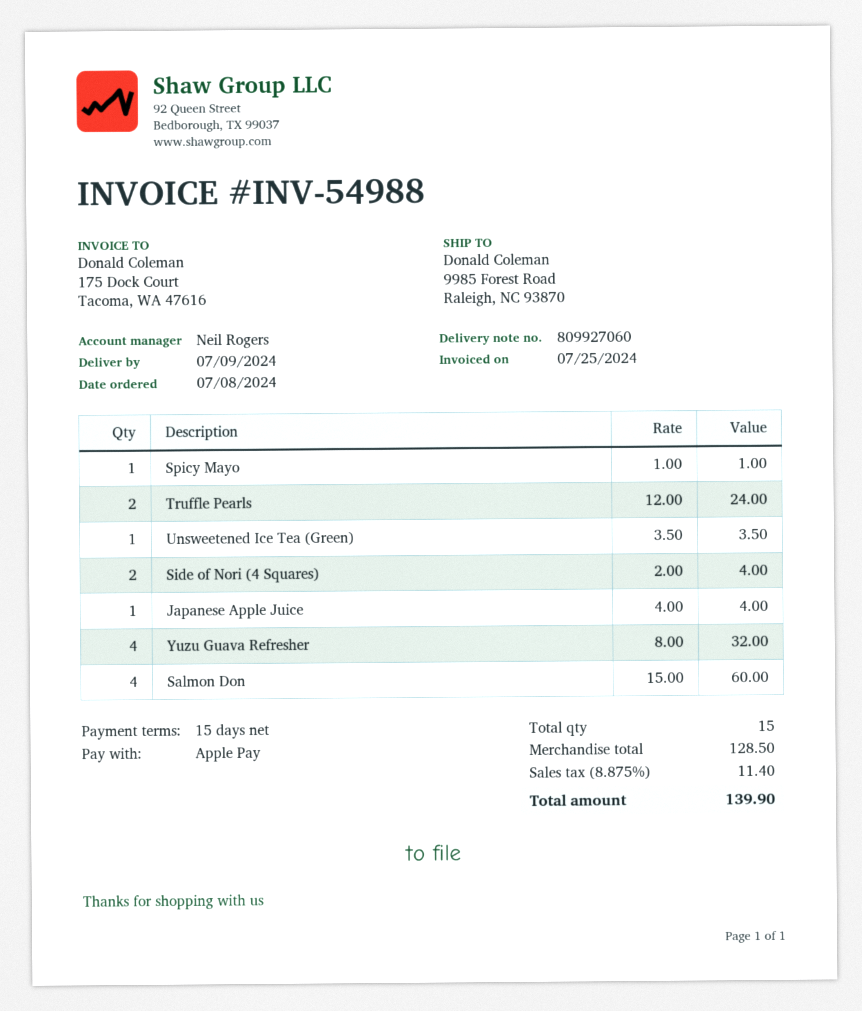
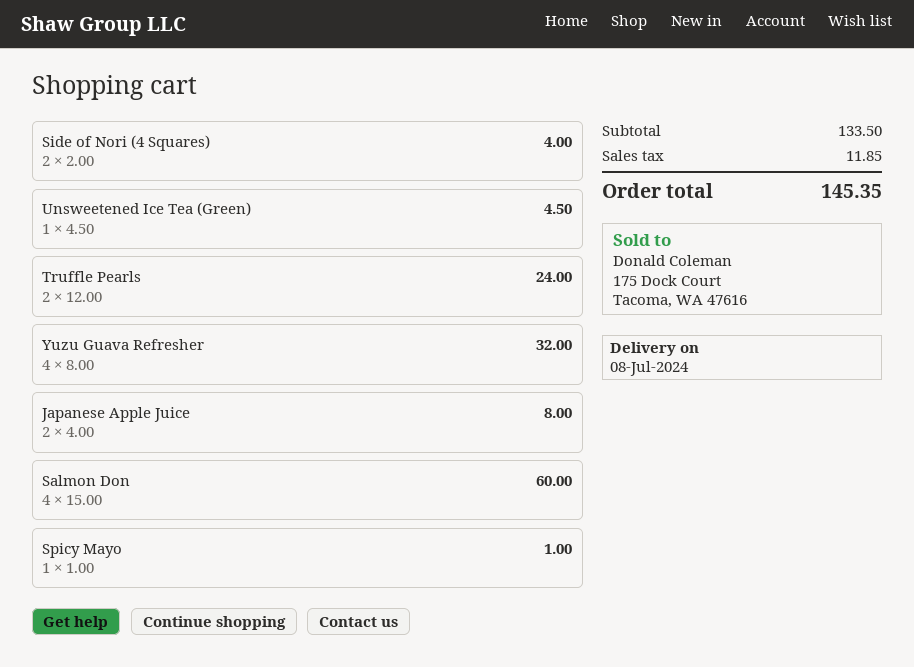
delivery date: 2024-07-09 -> 2024-07-08
Unsweetened Ice Tea (Green): 1 x 3.50 = 3.50 -> 1 x 4.50 = 4.50
Japanese Apple Juice: 1 x 4.00 = 4.00 -> 2 x 4.00 = 8.00
subtotal: 128.50 -> 133.50
tax: 11.40 -> 11.85
total: 139.90 -> 145.35

